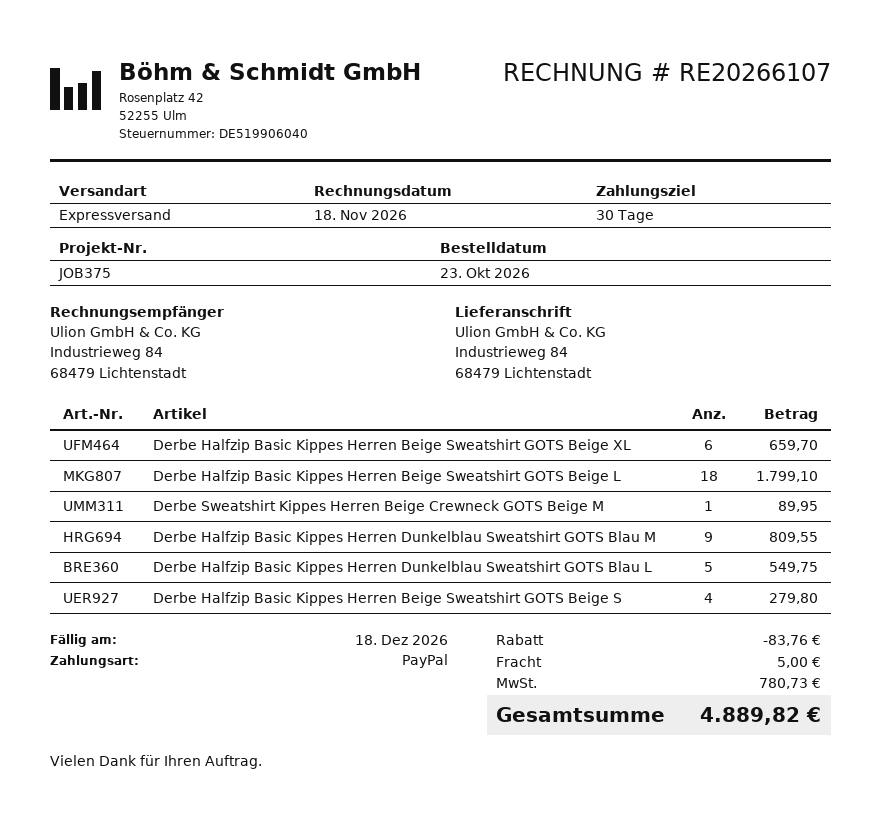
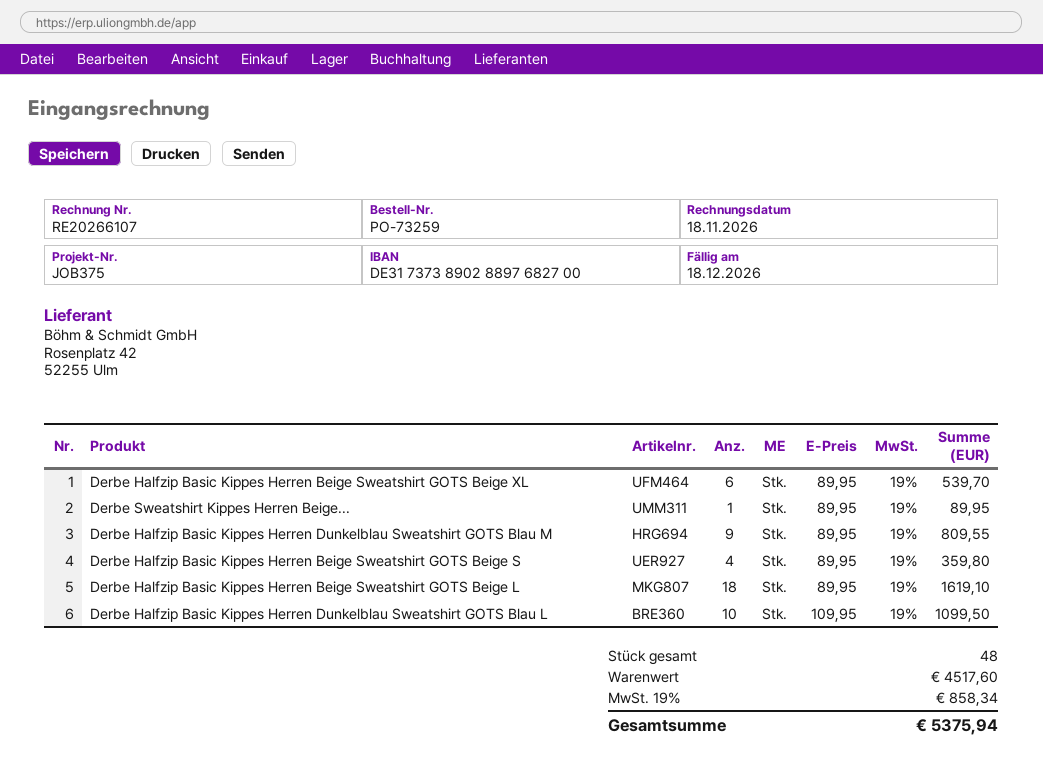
Derbe Halfzip Basic Kippes Herren Beige Sweatshirt GOTS Beige XL: 6 for 659.70 -> 6 for 539.70
Derbe Halfzip Basic Kippes Herren Beige Sweatshirt GOTS Beige L: 18 for 1799.10 -> 18 for 1619.10
Derbe Halfzip Basic Kippes Herren Dunkelblau Sweatshirt GOTS Blau L: 5 for 549.75 -> 10 for 1099.50
Derbe Halfzip Basic Kippes Herren Beige Sweatshirt GOTS Beige S: 4 for 279.80 -> 4 for 359.80
discount: 83.76 -> none
shipping: 5.00 -> none
tax: 780.73 -> 858.34
total: 4889.82 -> 5375.94

